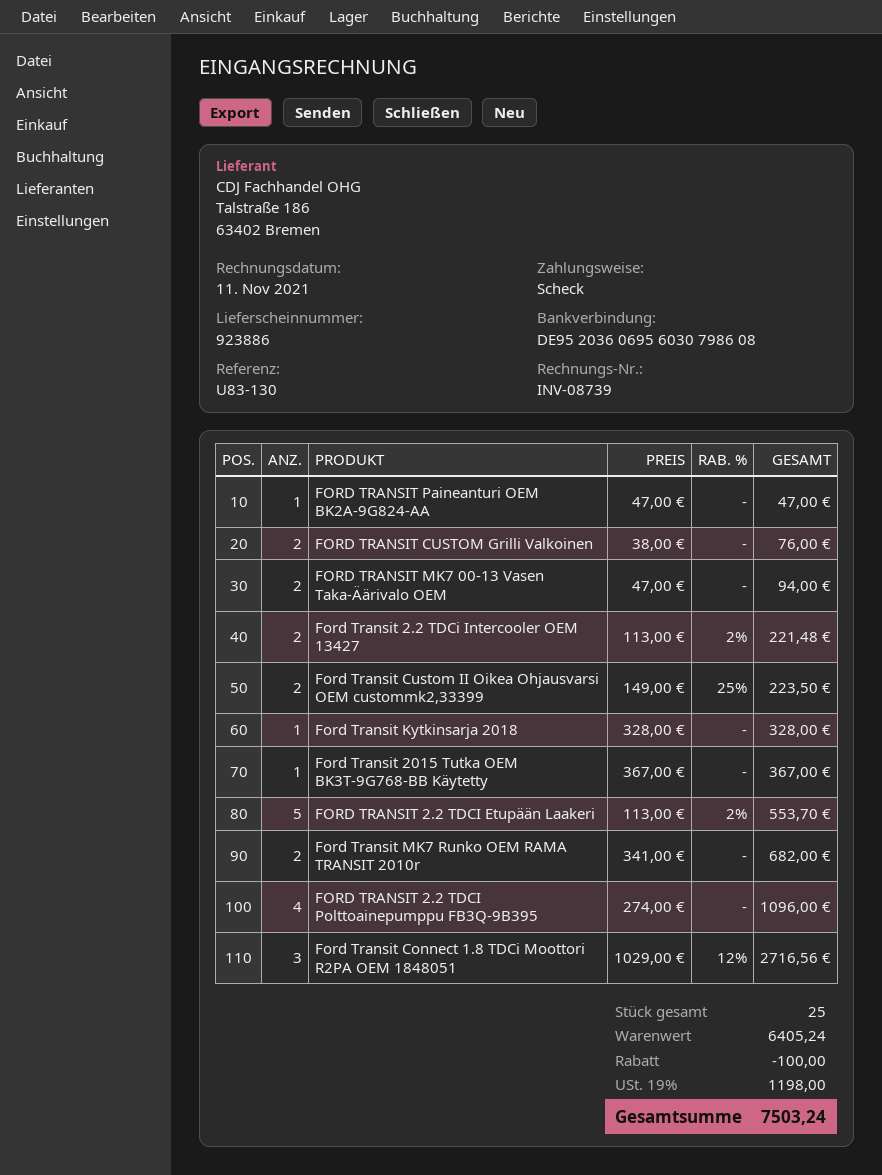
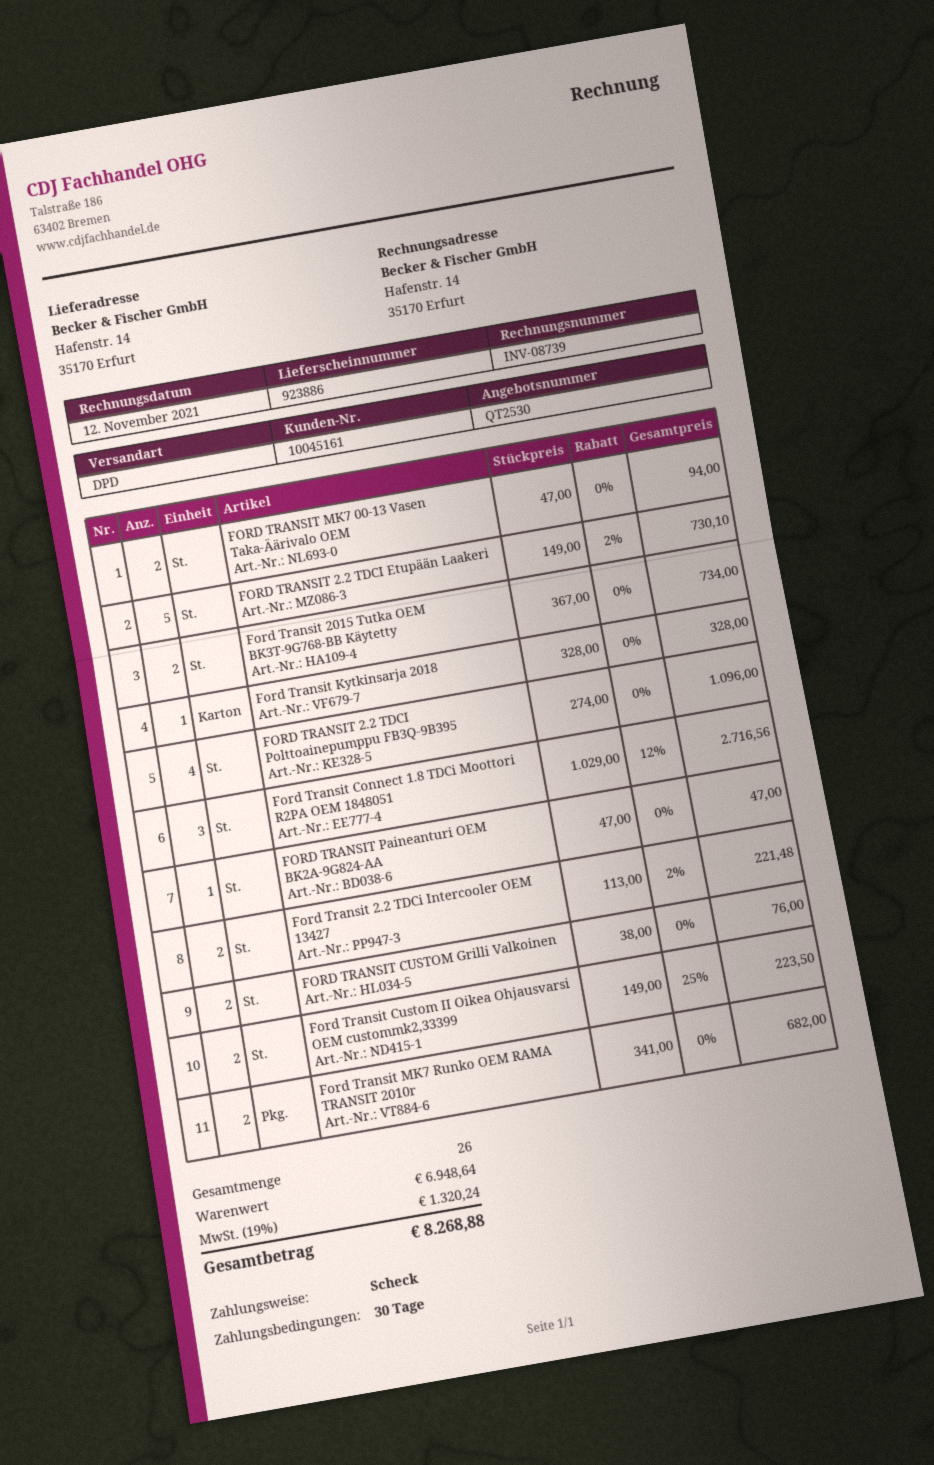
invoice date: 2021-11-11 -> 2021-11-12
Ford Transit 2015 Tutka OEM BK3T-9G768-BB Käytetty: 1 x 367.00 = 367.00 -> 2 x 367.00 = 734.00
FORD TRANSIT 2.2 TDCI Etupään Laakeri: 5 x 113.00 - 2% = 553.70 -> 5 x 149.00 - 2% = 730.10
total quantity: 25 -> 26
subtotal: 6405.24 -> 6948.64
discount: 100.00 -> none
tax: 19% = 1198.00 -> 19% = 1320.24
total: 7503.24 -> 8268.88

